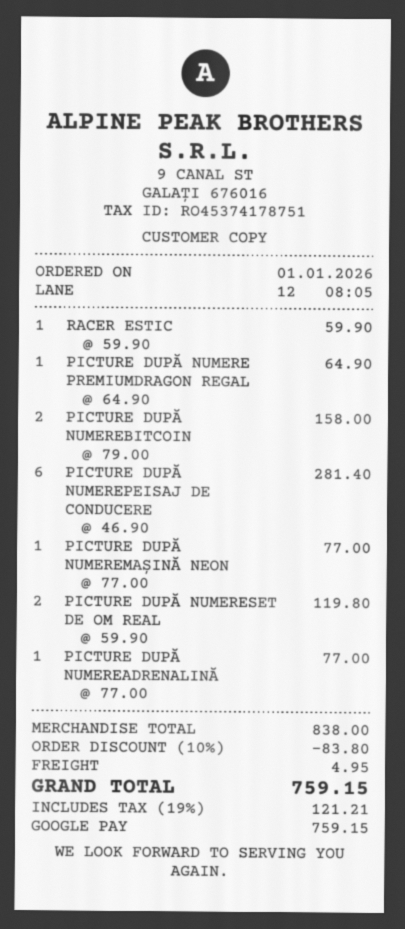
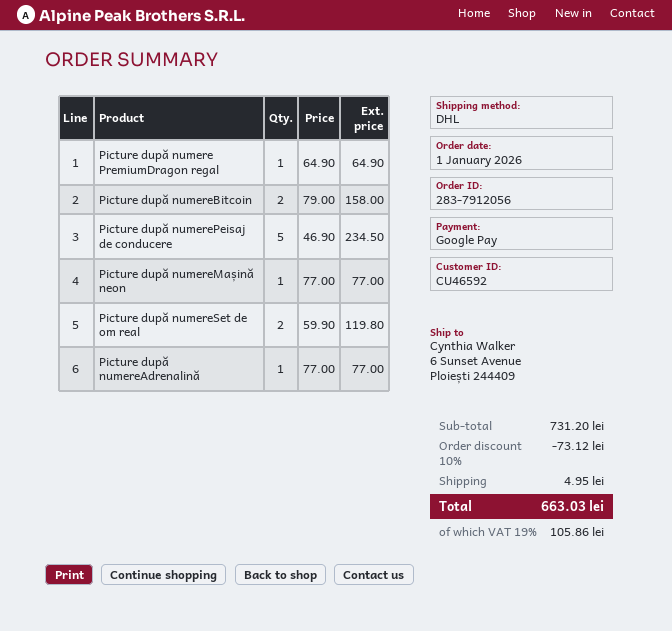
RACER ESTIC: 1 x 59.90 = 59.90 -> none
PICTURE DUPĂ NUMEREPEISAJ DE CONDUCERE: 6 x 46.90 = 281.40 -> 5 x 46.90 = 234.50
subtotal: 838.00 -> 731.20
discount: 10% = 83.80 -> 10% = 73.12
tax: 19% = 121.21 -> 19% = 105.86
total: 759.15 -> 663.03

